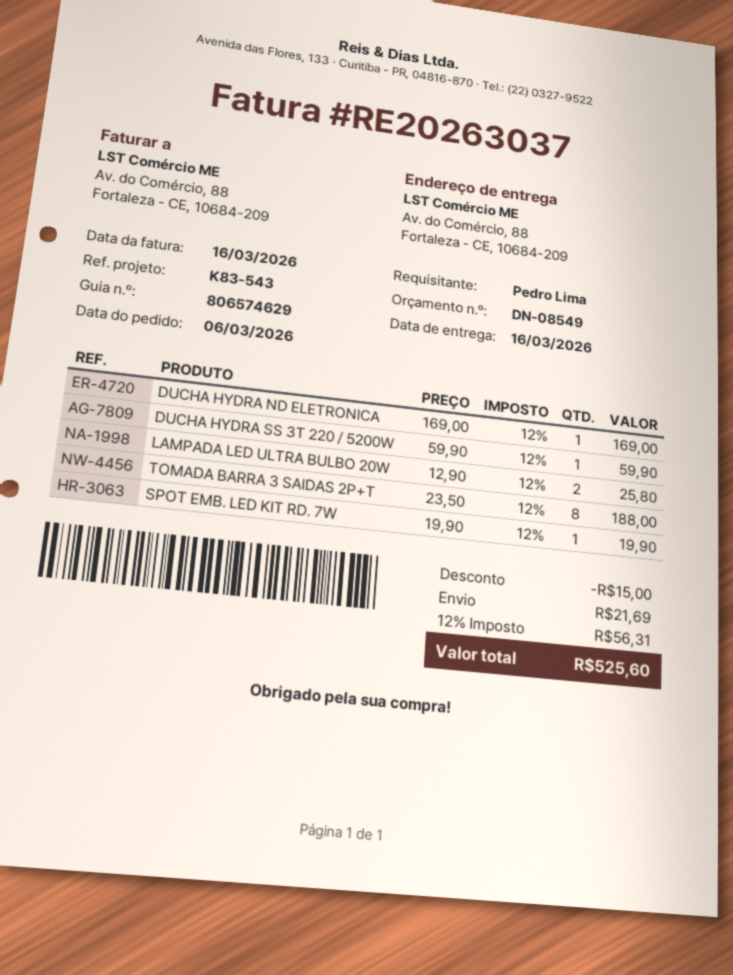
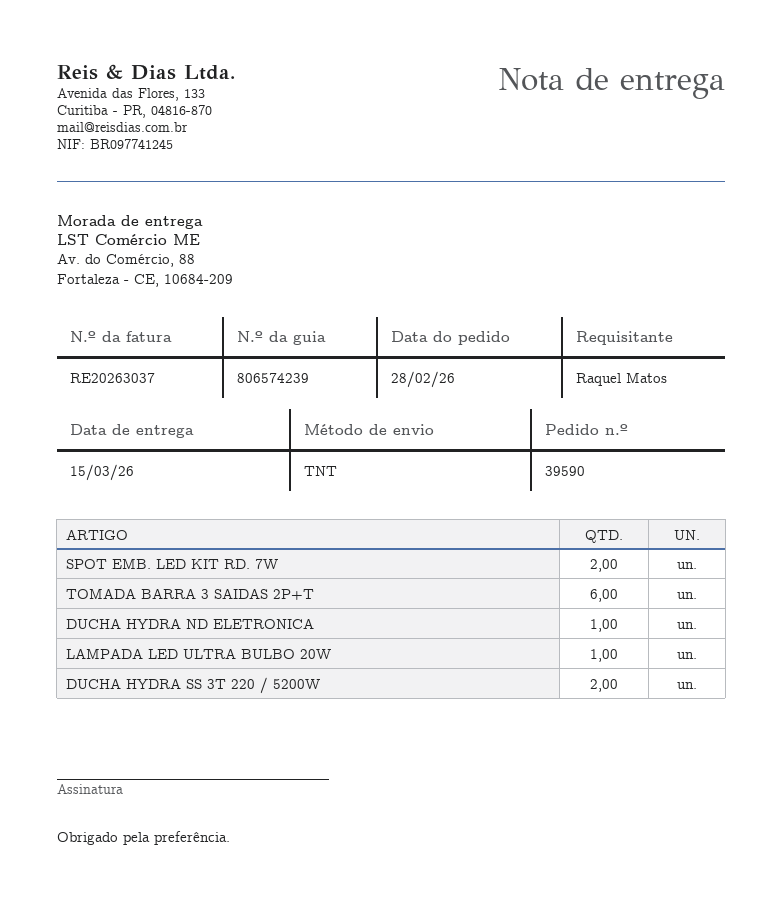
order date: 2026-03-06 -> 2026-02-28
delivery note number: 806574629 -> 806574239
delivery date: 2026-03-16 -> 2026-03-15
ordered by: Pedro Lima -> Raquel Matos
DUCHA HYDRA SS 3T 220 / 5200W: 1 -> 2
LAMPADA LED ULTRA BULBO 20W: 2 -> 1
TOMADA BARRA 3 SAIDAS 2P+T: 8 -> 6
SPOT EMB. LED KIT RD. 7W: 1 -> 2

